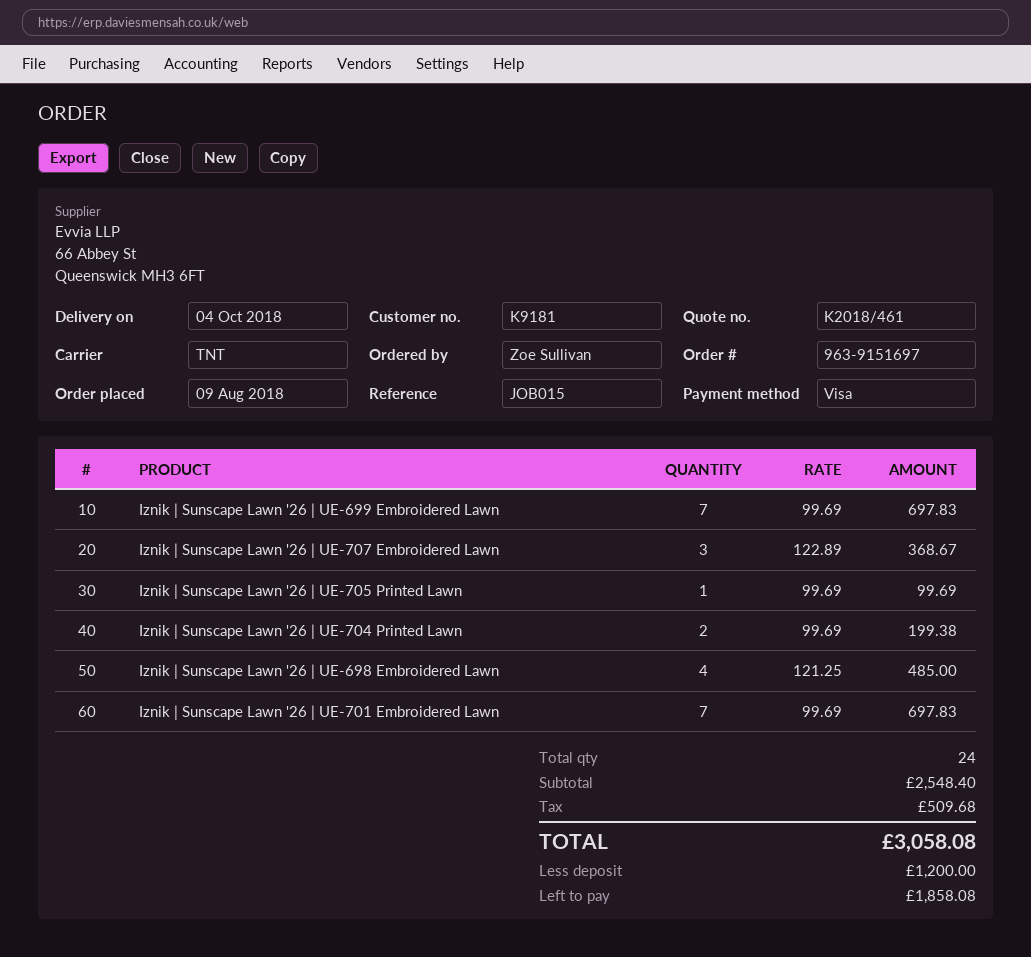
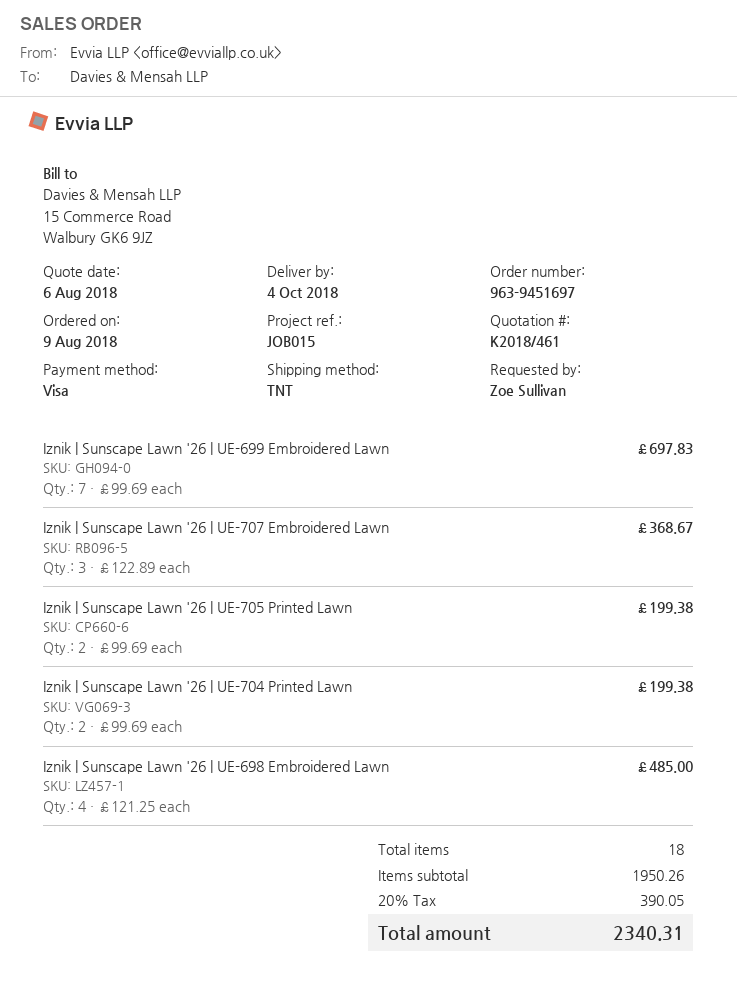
order number: 963-9151697 -> 963-9451697
Iznik | Sunscape Lawn '26 | UE-705 Printed Lawn: 1 x 99.69 = 99.69 -> 2 x 99.69 = 199.38
Iznik | Sunscape Lawn '26 | UE-701 Embroidered Lawn: 7 x 99.69 = 697.83 -> none
total quantity: 24 -> 18
subtotal: 2548.40 -> 1950.26
tax: 509.68 -> 390.05
total: 3058.08 -> 2340.31

